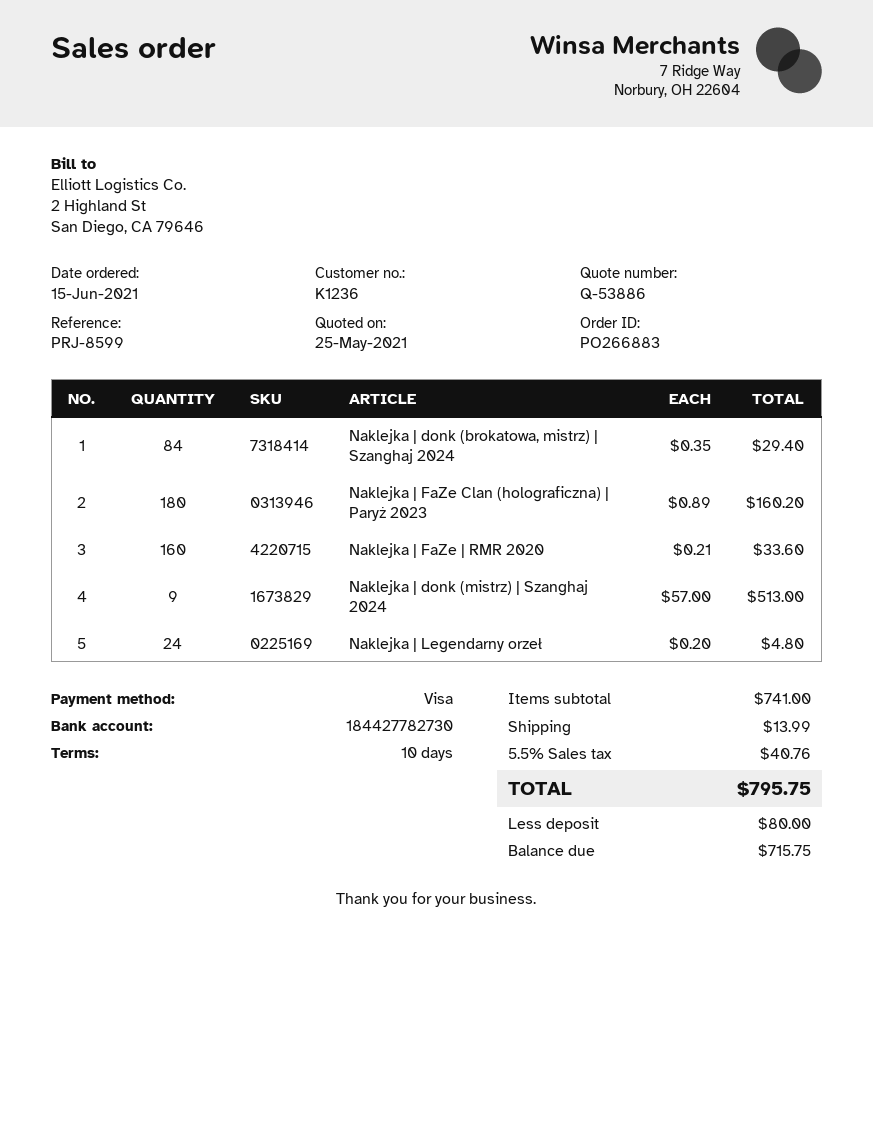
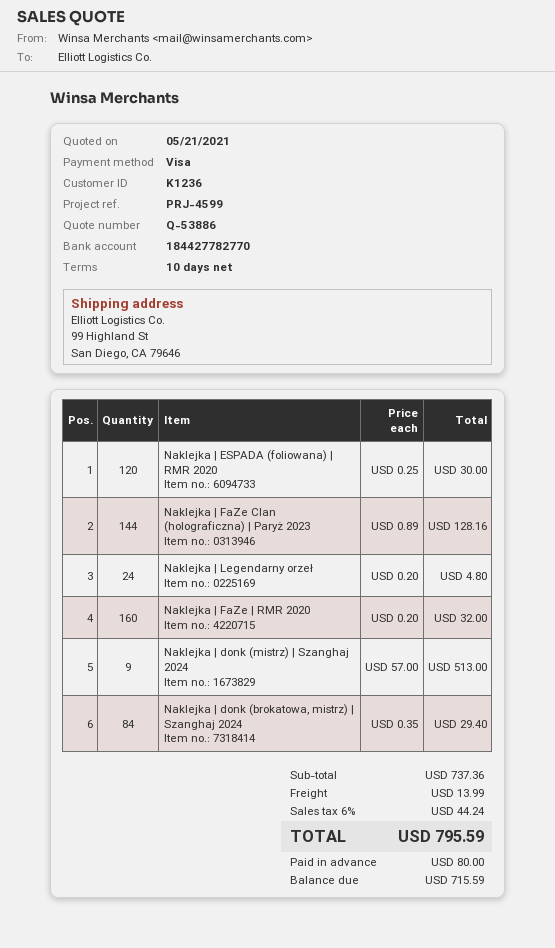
quote date: 2021-05-25 -> 2021-05-21
reference: PRJ-8599 -> PRJ-4599
bank account: 184427782730 -> 184427782770
Naklejka | FaZe Clan (holograficzna) | Paryż 2023: 180 x 0.89 = 160.20 -> 144 x 0.89 = 128.16
Naklejka | FaZe | RMR 2020: 160 x 0.21 = 33.60 -> 160 x 0.20 = 32.00
Naklejka | ESPADA (foliowana) | RMR 2020: none -> 120 x 0.25 = 30.00
subtotal: 741.00 -> 737.36
tax: 5.5% = 40.76 -> 6% = 44.24
total: 795.75 -> 795.59
balance: 715.75 -> 715.59

